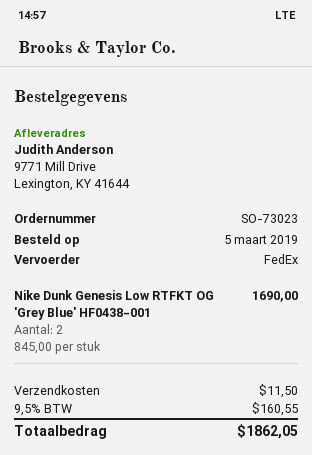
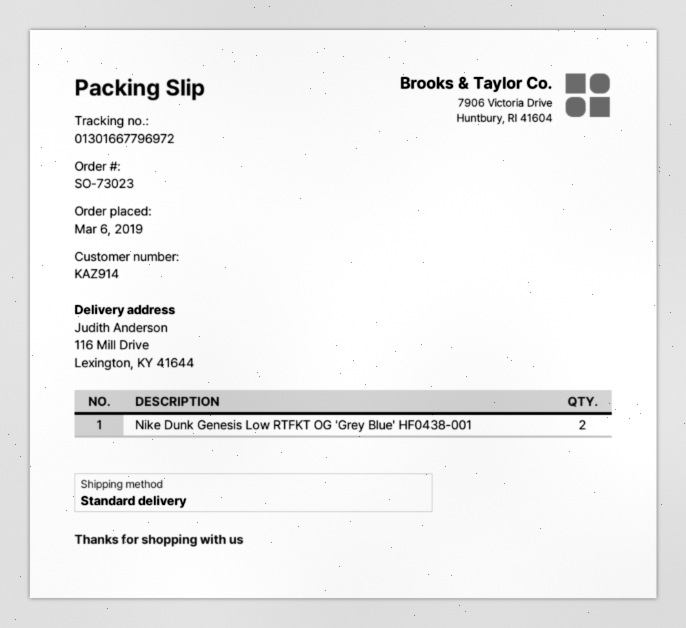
order date: 2019-03-05 -> 2019-03-06
shipping method: FedEx -> standard
ship to: 9771 Mill Drive, Lexington, KY 41644 -> 116 Mill Drive, Lexington, KY 41644

